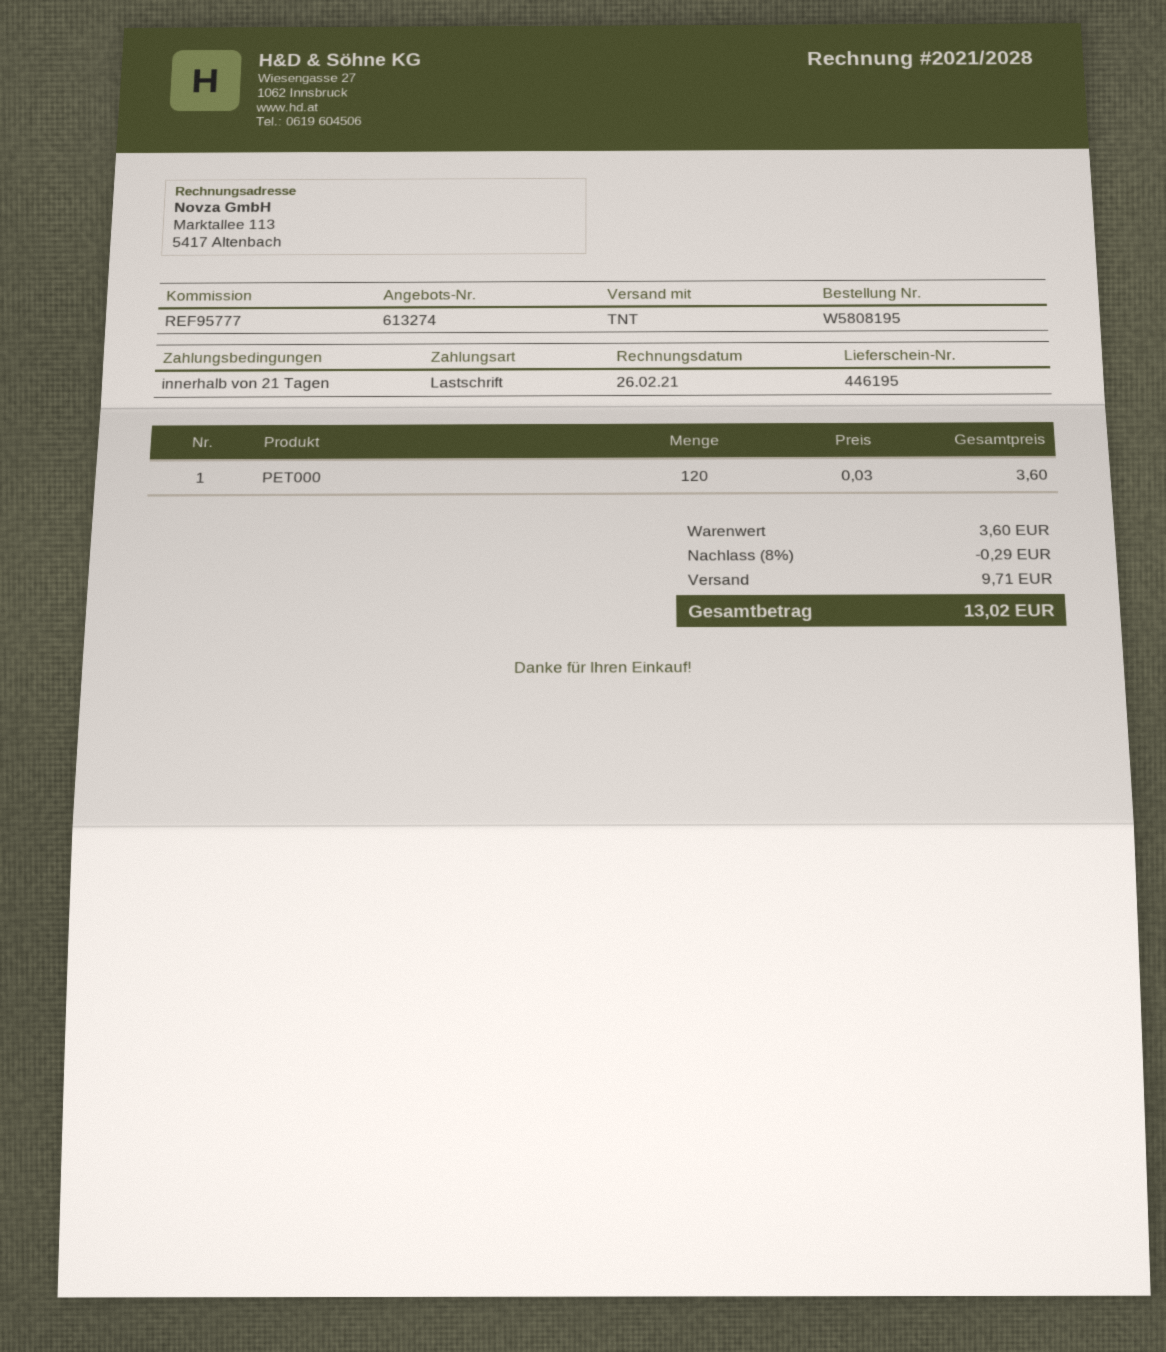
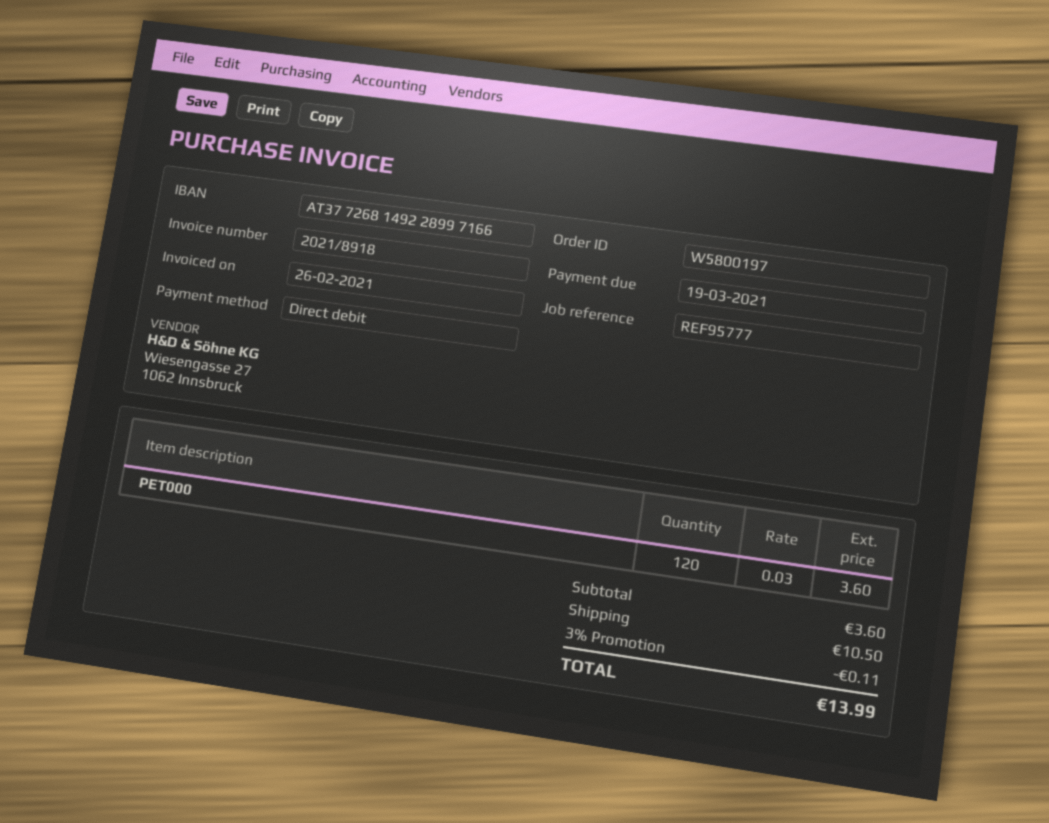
order number: W5808195 -> W5800197
invoice number: 2021/2028 -> 2021/8918
discount: 8% = 0.29 -> 3% = 0.11
shipping: 9.71 -> 10.50
total: 13.02 -> 13.99

